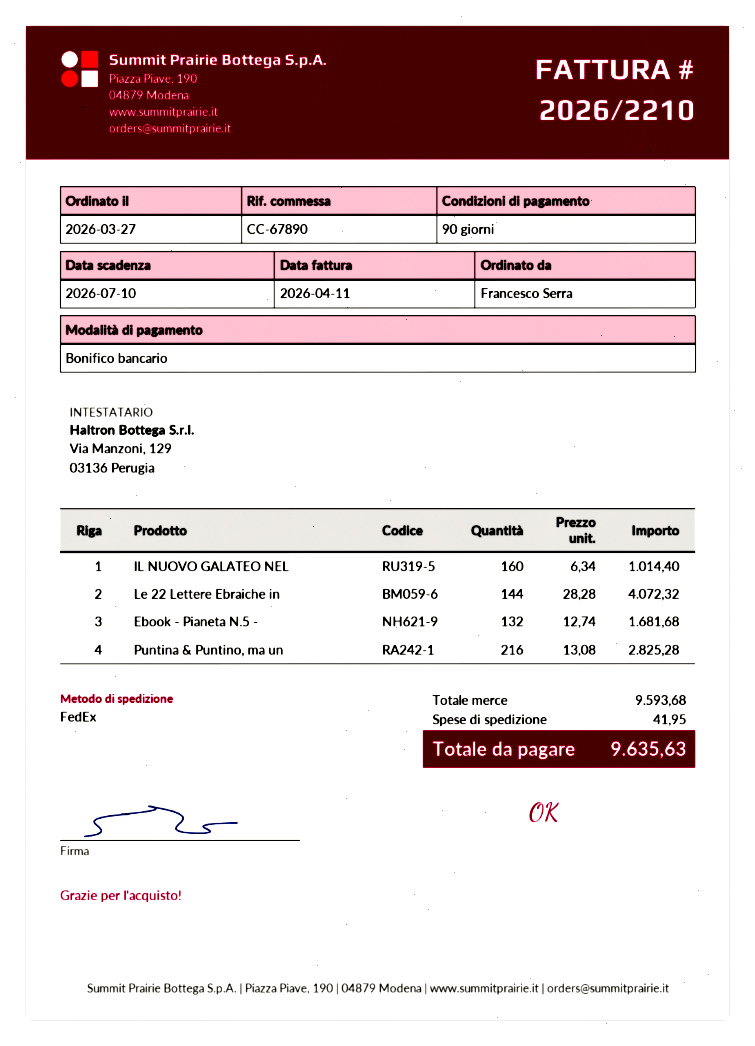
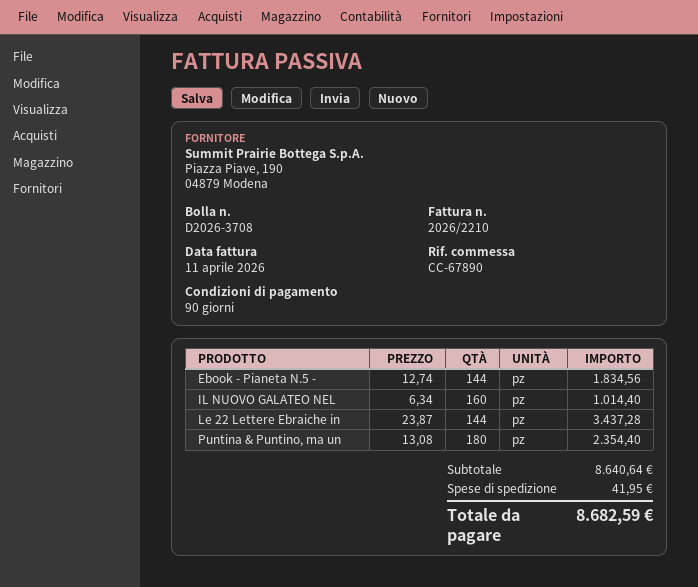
Le 22 Lettere Ebraiche in: 144 x 28.28 = 4072.32 -> 144 x 23.87 = 3437.28
Ebook - Pianeta N.5 -: 132 x 12.74 = 1681.68 -> 144 x 12.74 = 1834.56
Puntina & Puntino, ma un: 216 x 13.08 = 2825.28 -> 180 x 13.08 = 2354.40
subtotal: 9593.68 -> 8640.64
total: 9635.63 -> 8682.59

